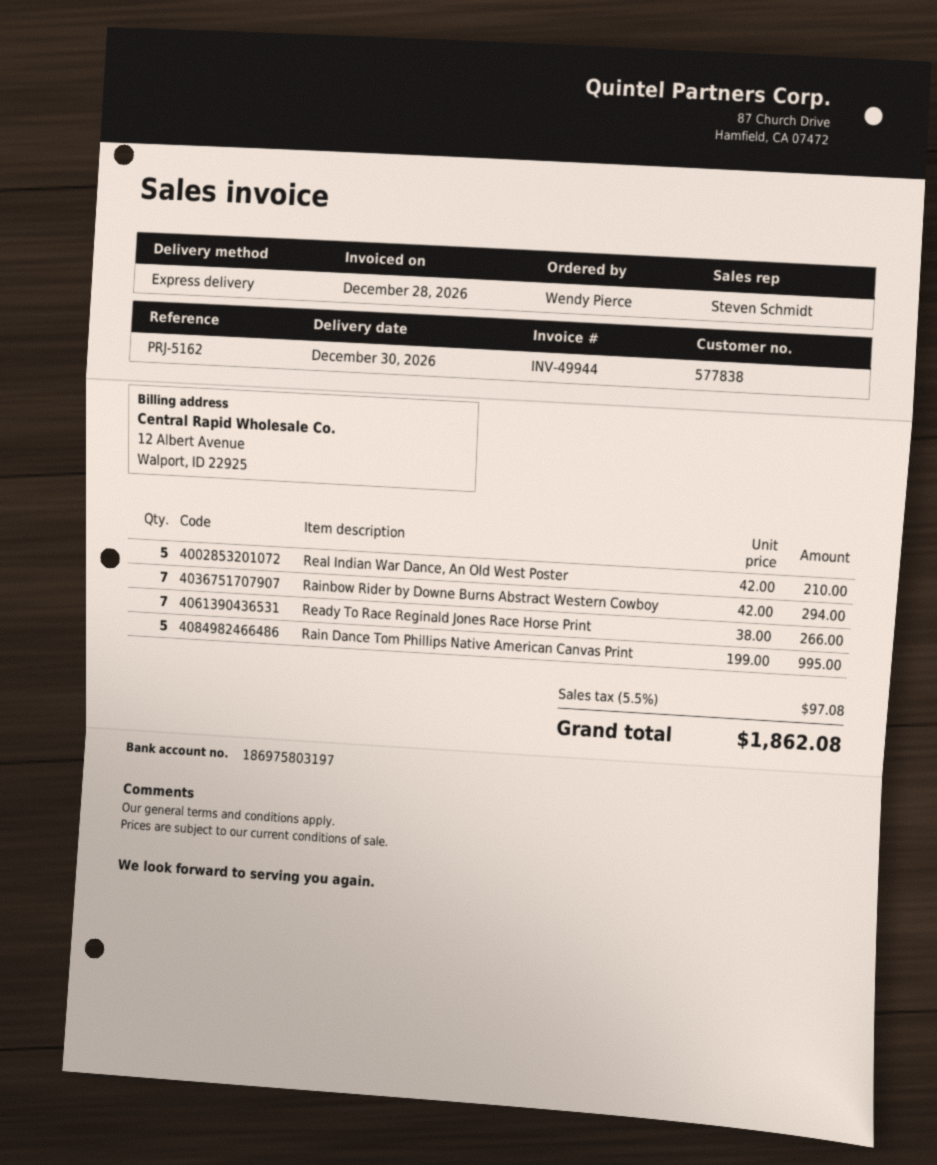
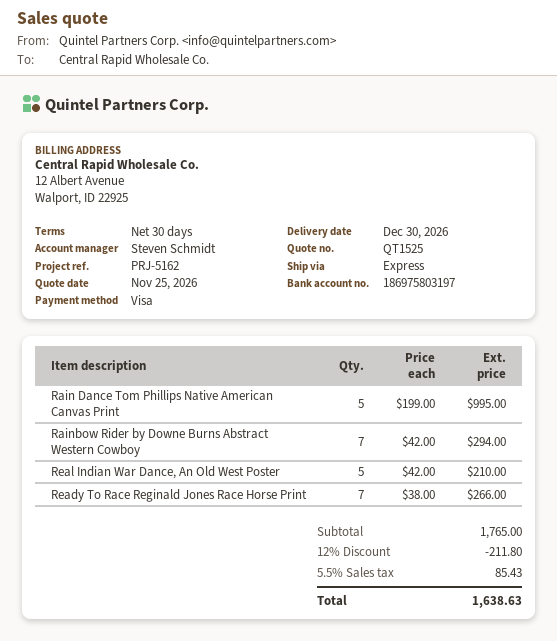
discount: none -> 12% = 211.80
tax: 5.5% = 97.08 -> 5.5% = 85.43
total: 1862.08 -> 1638.63

